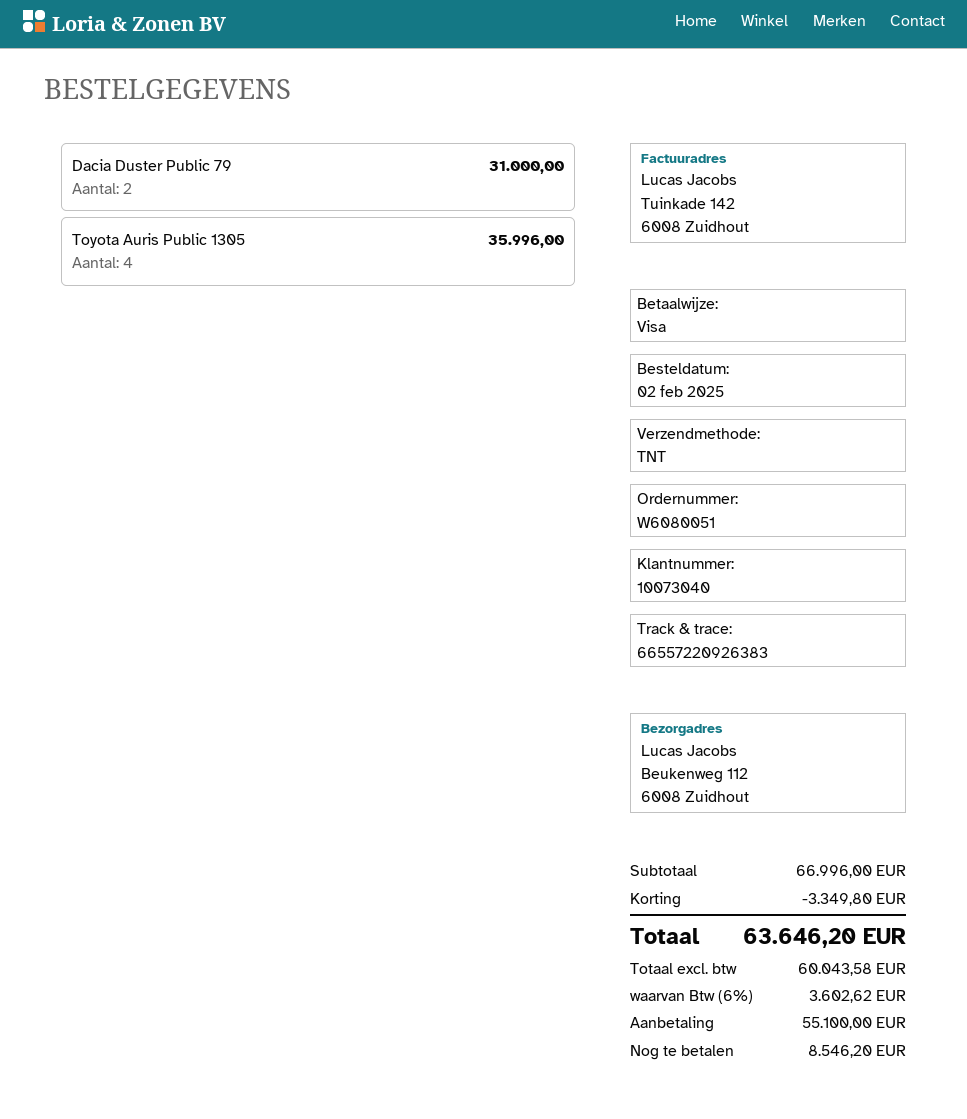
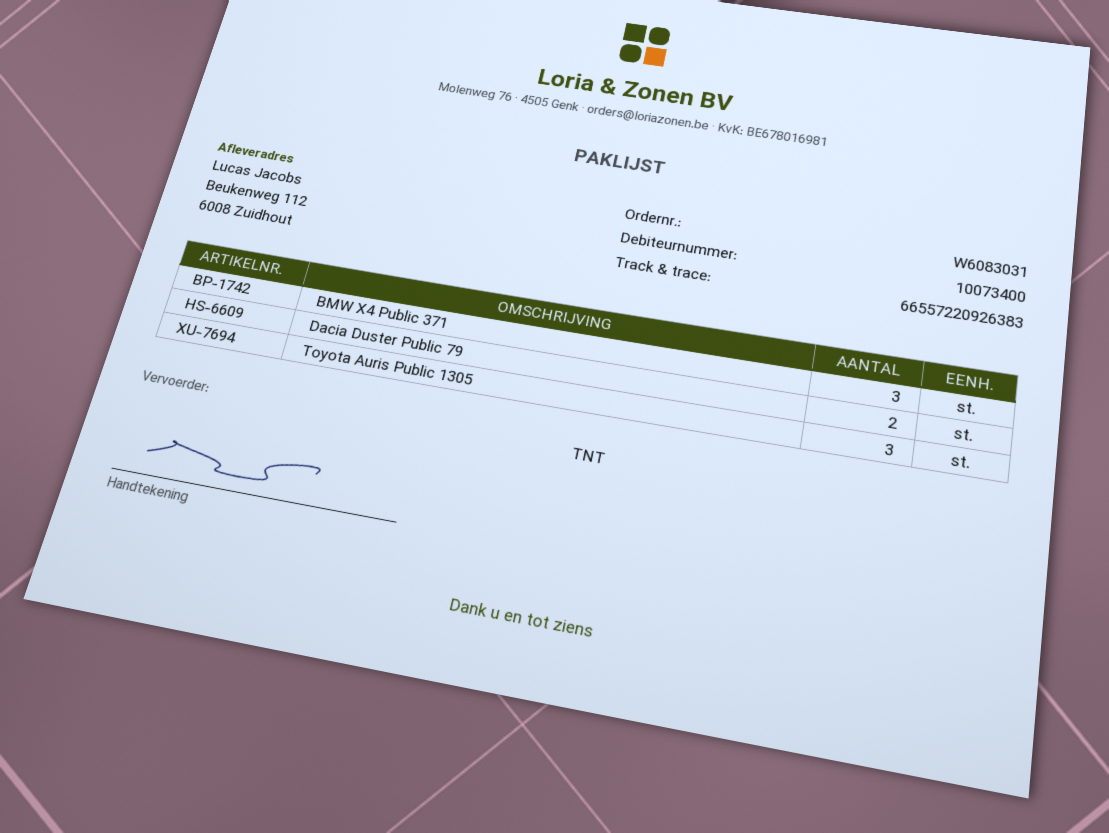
order number: W6080051 -> W6083031
customer number: 10073040 -> 10073400
Toyota Auris Public 1305: 4 -> 3
BMW X4 Public 371: none -> 3

